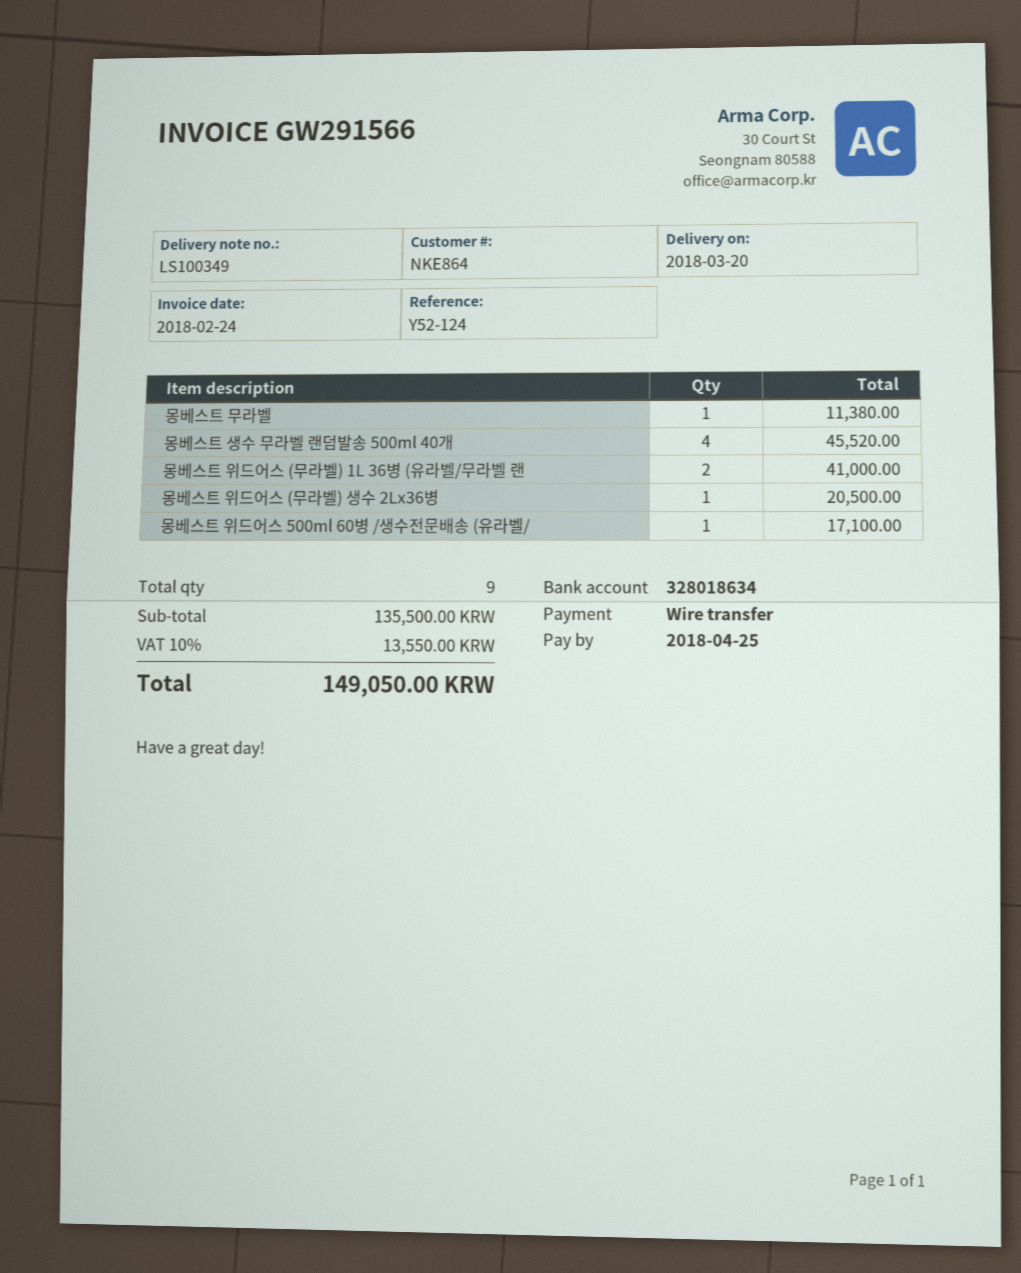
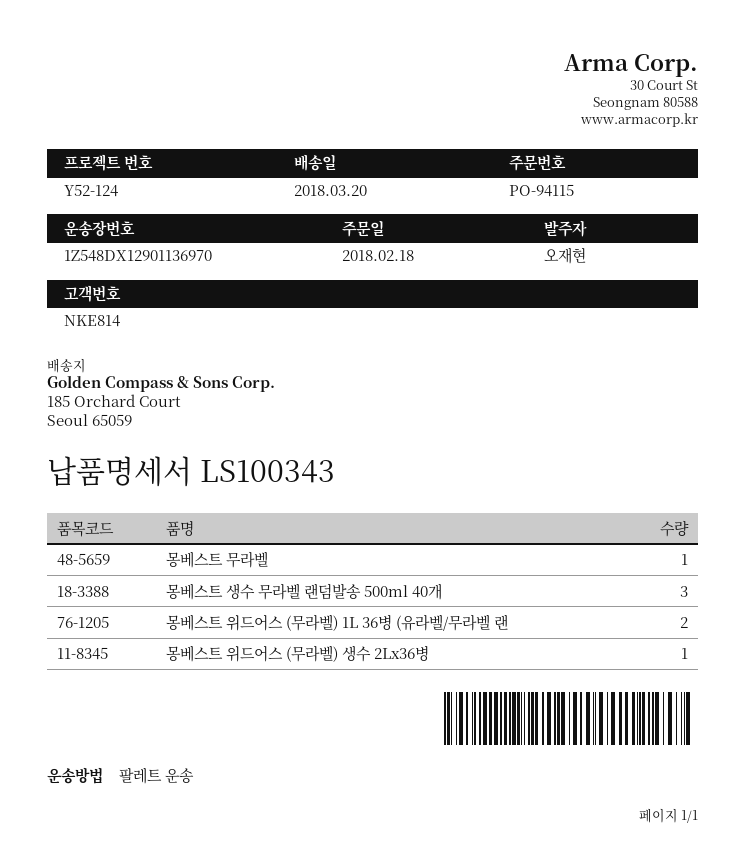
delivery note number: LS100349 -> LS100343
customer number: NKE864 -> NKE814
몽베스트 생수 무라벨 랜덤발송 500ml 40개: 4 -> 3
몽베스트 위드어스 500ml 60병 /생수전문배송 (유라벨/: 1 -> none

